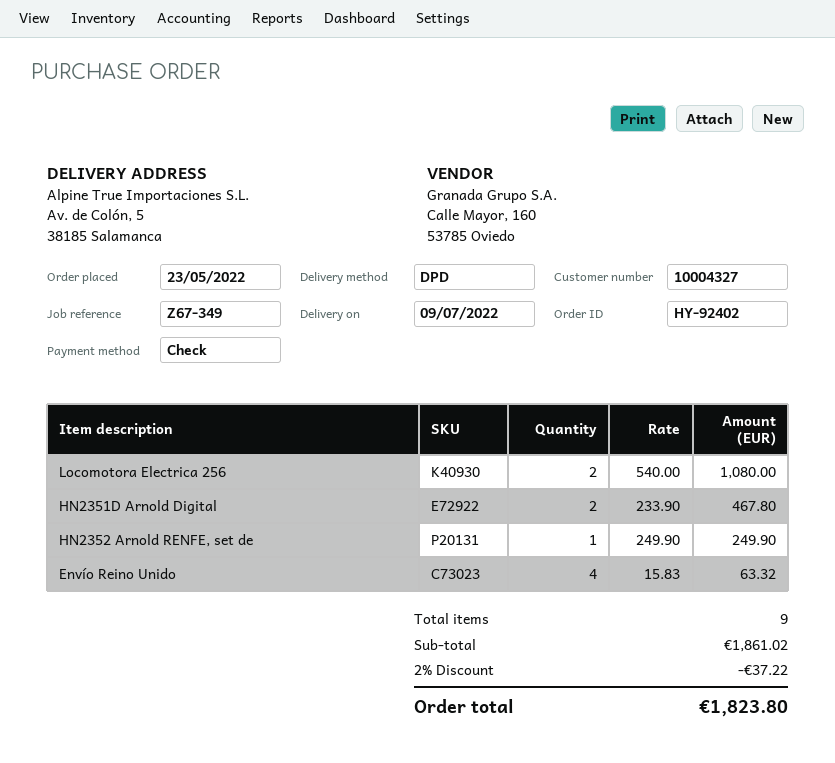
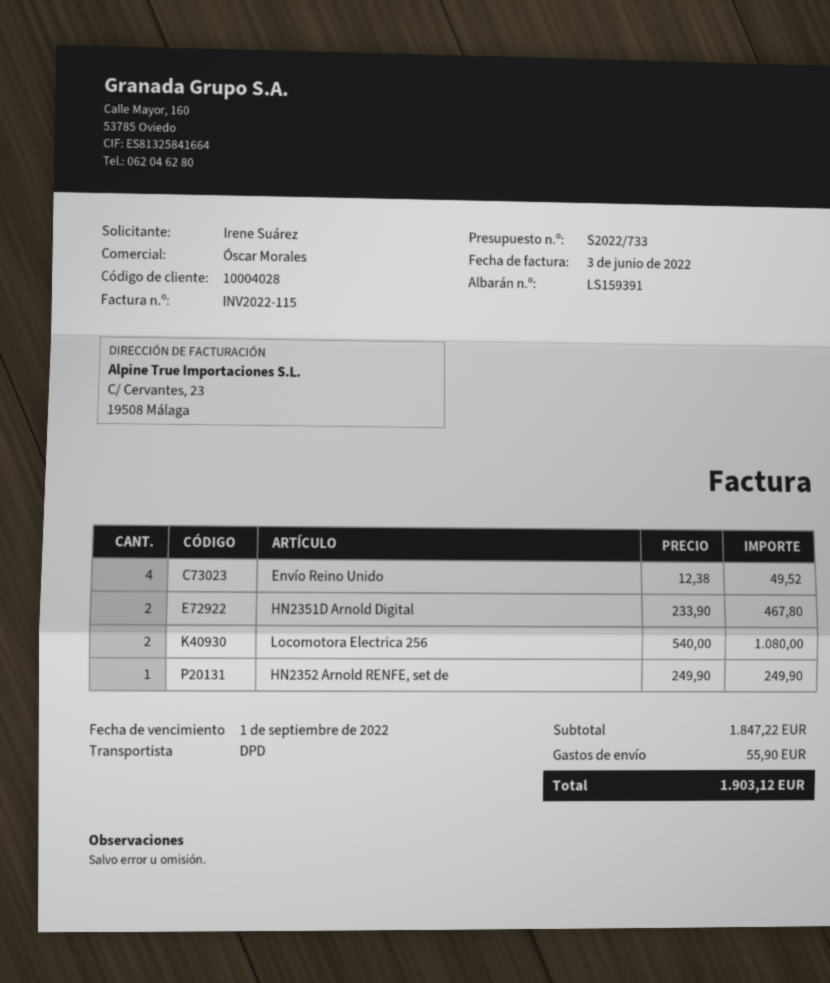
customer number: 10004327 -> 10004028
Envío Reino Unido: 4 x 15.83 = 63.32 -> 4 x 12.38 = 49.52
subtotal: 1861.02 -> 1847.22
discount: 2% = 37.22 -> none
shipping: none -> 55.90
total: 1823.80 -> 1903.12

